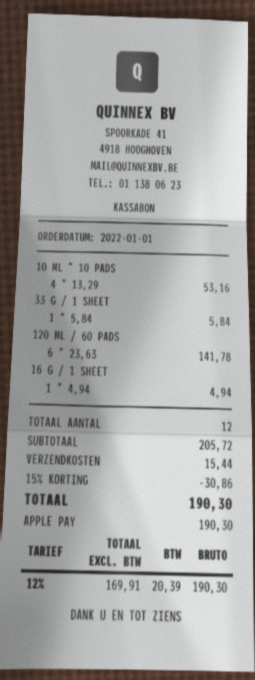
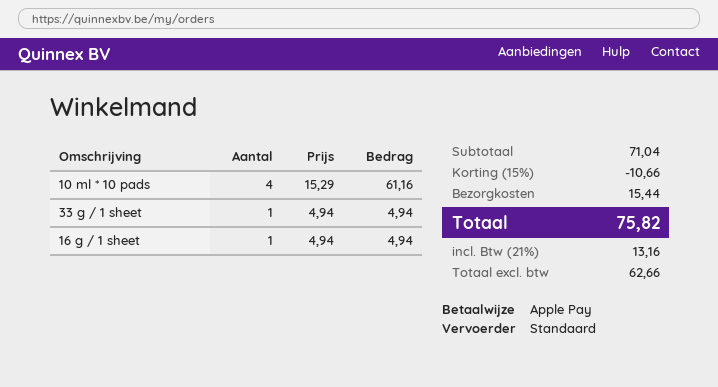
10 ML * 10 PADS: 4 x 13.29 = 53.16 -> 4 x 15.29 = 61.16
33 G / 1 SHEET: 1 x 5.84 = 5.84 -> 1 x 4.94 = 4.94
120 ML / 60 PADS: 6 x 23.63 = 141.78 -> none
subtotal: 205.72 -> 71.04
discount: 15% = 30.86 -> 15% = 10.66
net: 169.91 -> 62.66
tax: 12% = 20.39 -> 21% = 13.16
total: 190.30 -> 75.82

